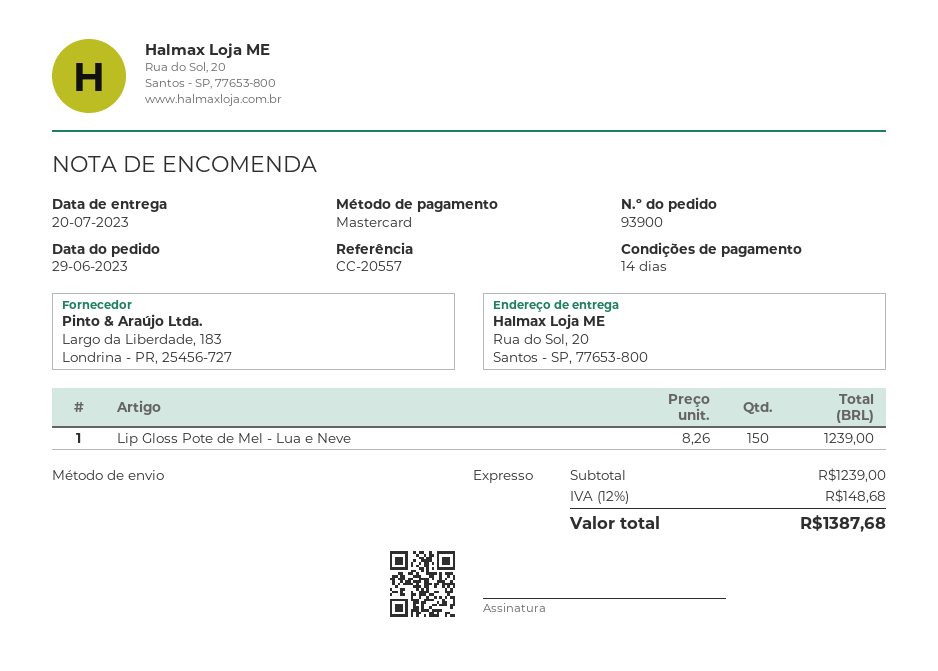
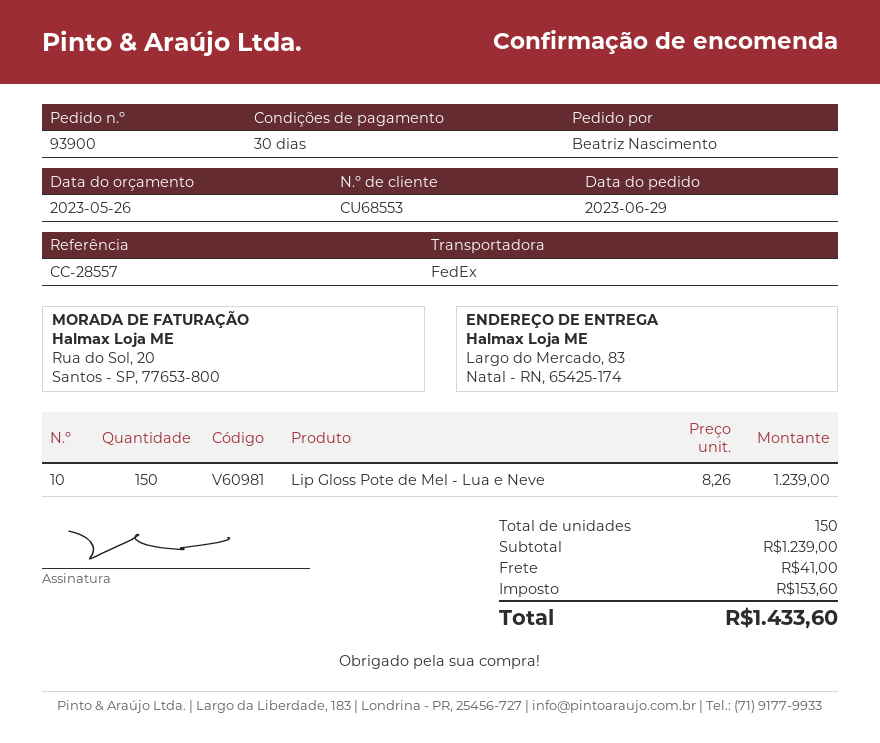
payment terms: 14 days -> 30 days
reference: CC-20557 -> CC-28557
shipping method: express -> FedEx
ship to: Rua do Sol, 20, Santos - SP, 77653-800 -> Largo do Mercado, 83, Natal - RN, 65425-174
shipping: none -> 41.00
tax: 148.68 -> 153.60
total: 1387.68 -> 1433.60

